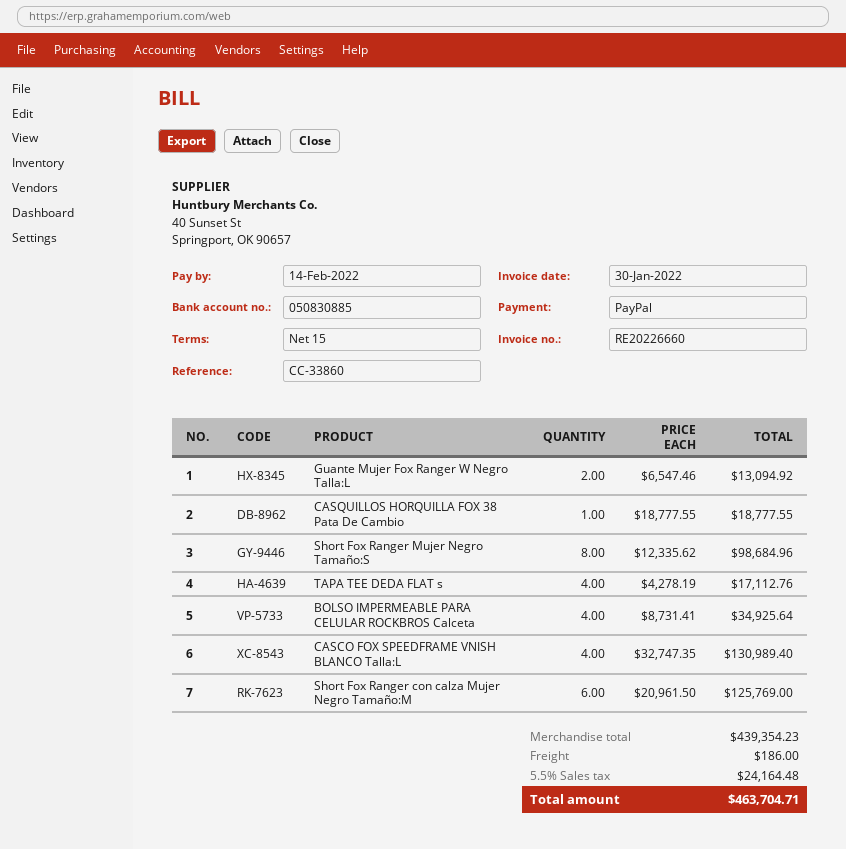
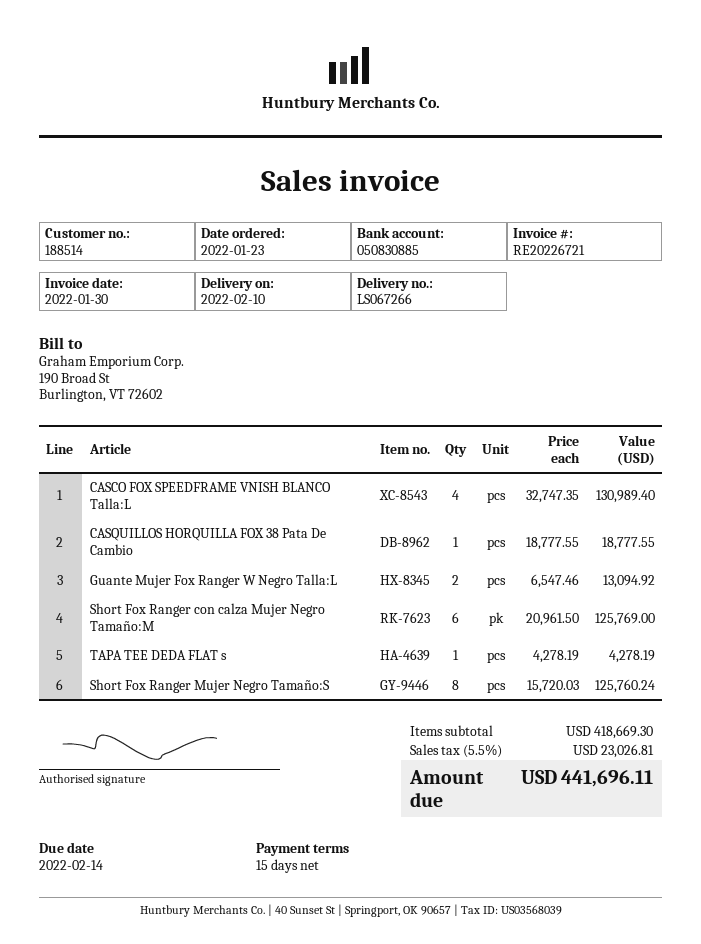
invoice number: RE20226660 -> RE20226721
Short Fox Ranger Mujer Negro Tamaño:S: 8 x 12335.62 = 98684.96 -> 8 x 15720.03 = 125760.24
TAPA TEE DEDA FLAT s: 4 x 4278.19 = 17112.76 -> 1 x 4278.19 = 4278.19
BOLSO IMPERMEABLE PARA CELULAR ROCKBROS Calceta: 4 x 8731.41 = 34925.64 -> none
subtotal: 439354.23 -> 418669.30
shipping: 186.00 -> none
tax: 5.5% = 24164.48 -> 5.5% = 23026.81
total: 463704.71 -> 441696.11

